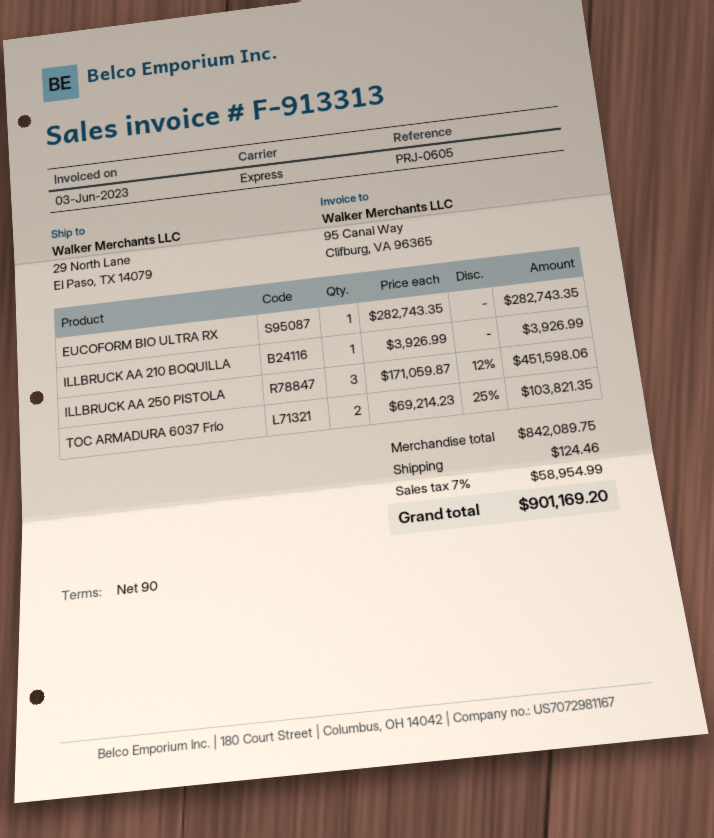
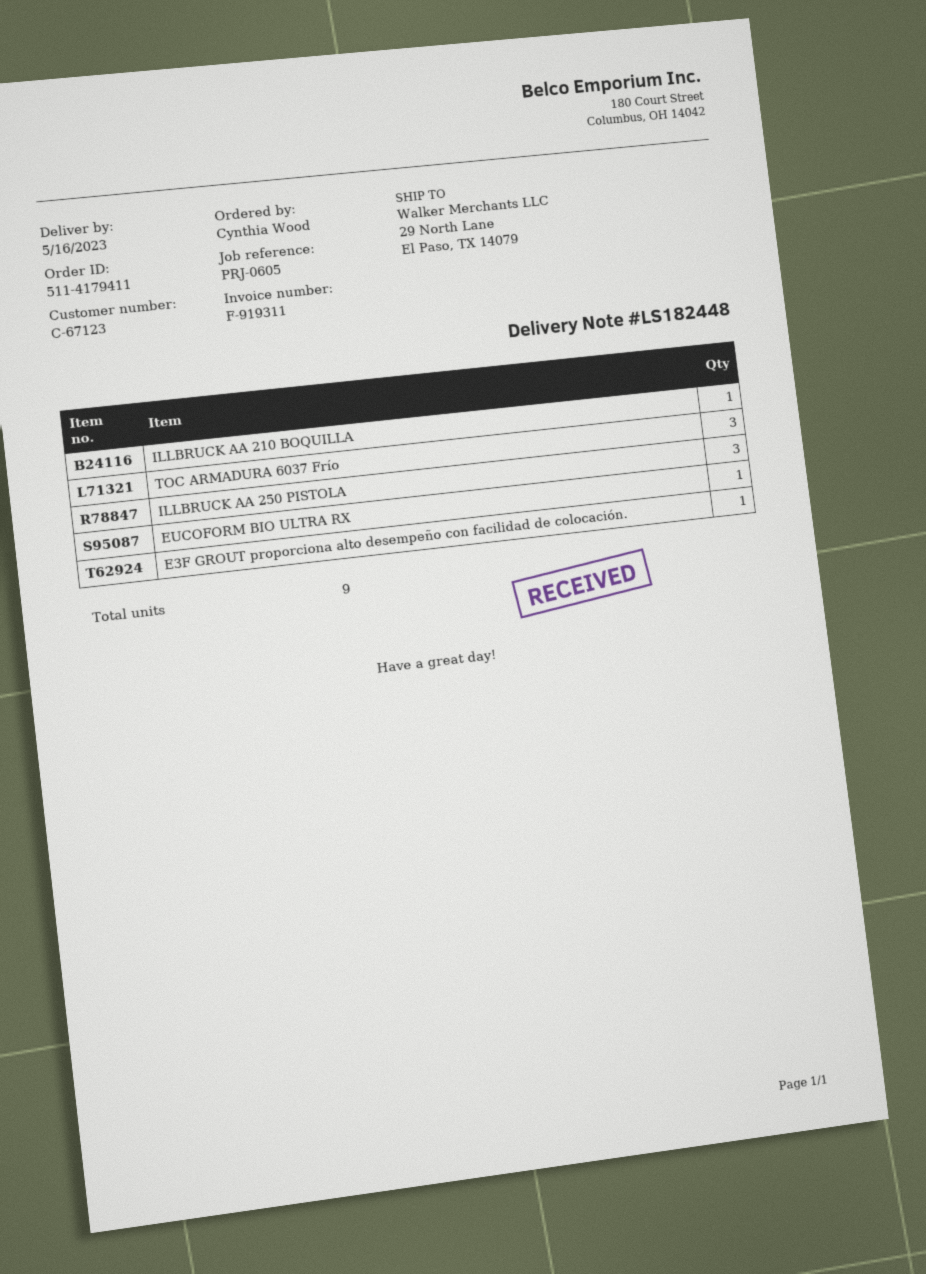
invoice number: F-913313 -> F-919311
TOC ARMADURA 6037 Frío: 2 -> 3
E3F GROUT proporciona alto desempeño con facilidad de colocación.: none -> 1

